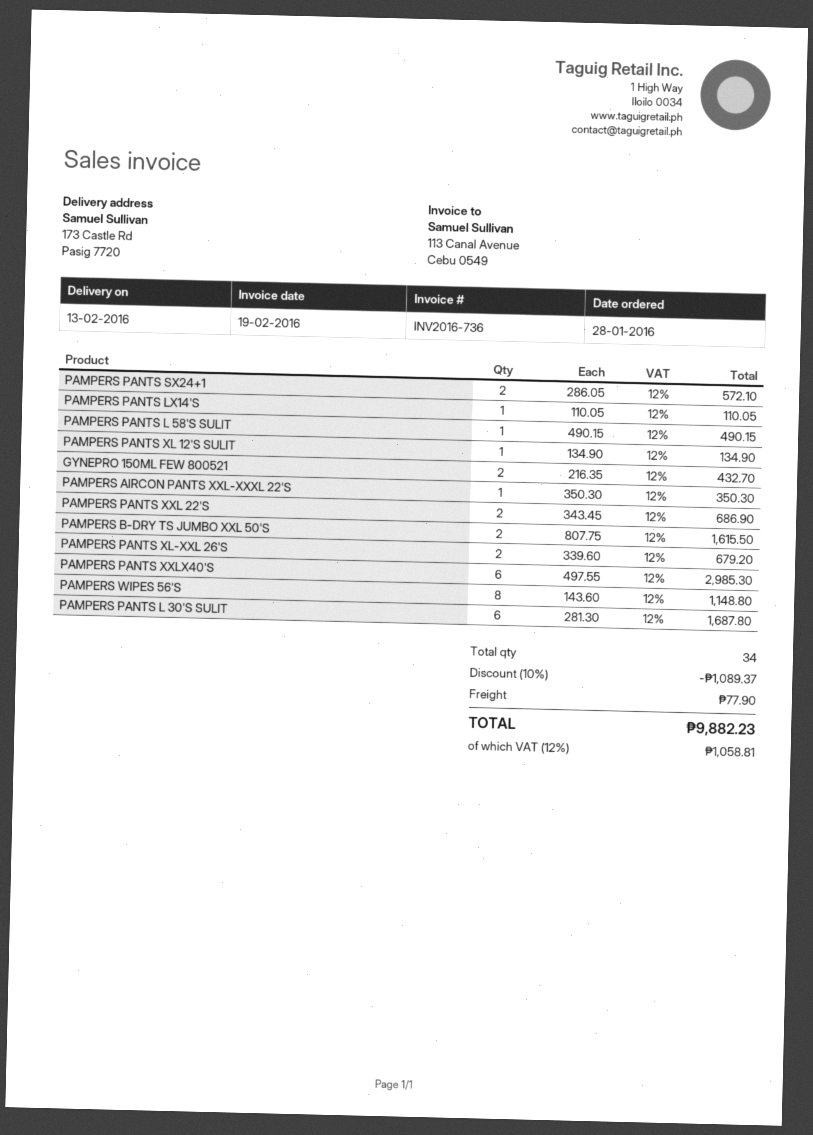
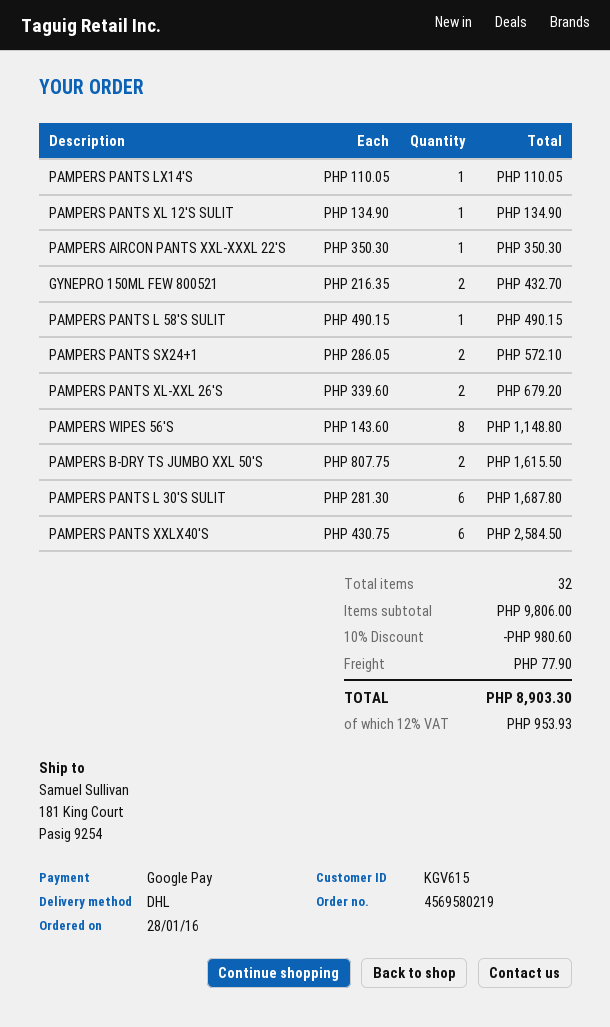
ship to: 173 Castle Rd, Pasig 7720 -> 181 King Court, Pasig 9254
PAMPERS PANTS XXL 22'S: 2 x 343.45 = 686.90 -> none
PAMPERS PANTS XXLX40'S: 6 x 497.55 = 2985.30 -> 6 x 430.75 = 2584.50
total quantity: 34 -> 32
discount: 10% = 1089.37 -> 10% = 980.60
tax: 12% = 1058.81 -> 12% = 953.93
total: 9882.23 -> 8903.30

